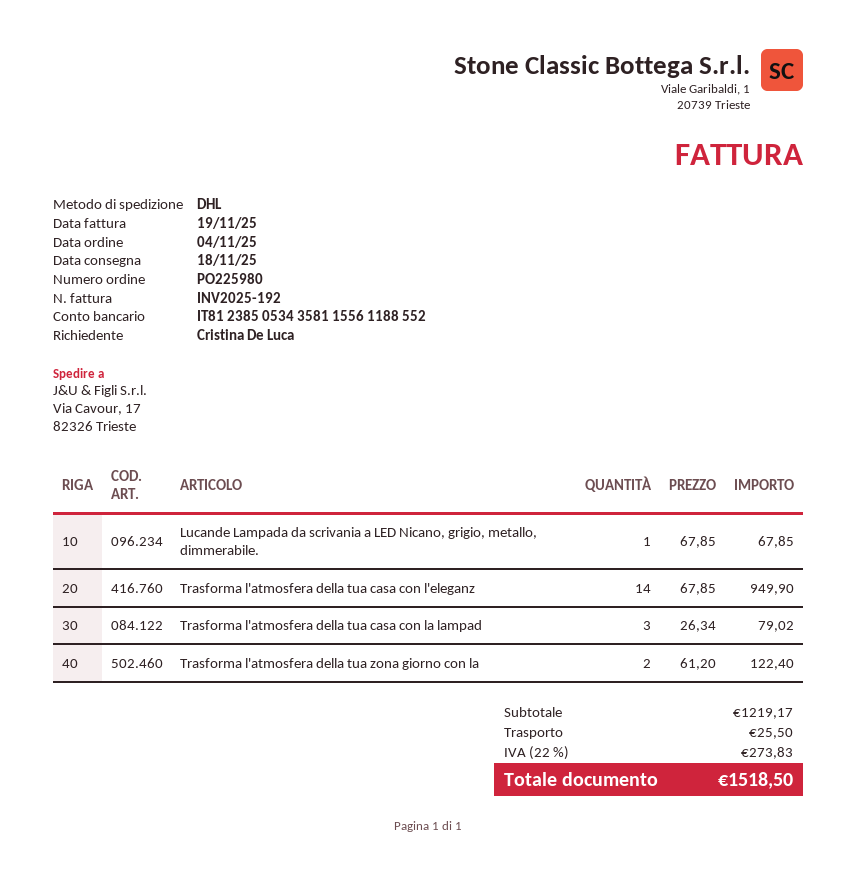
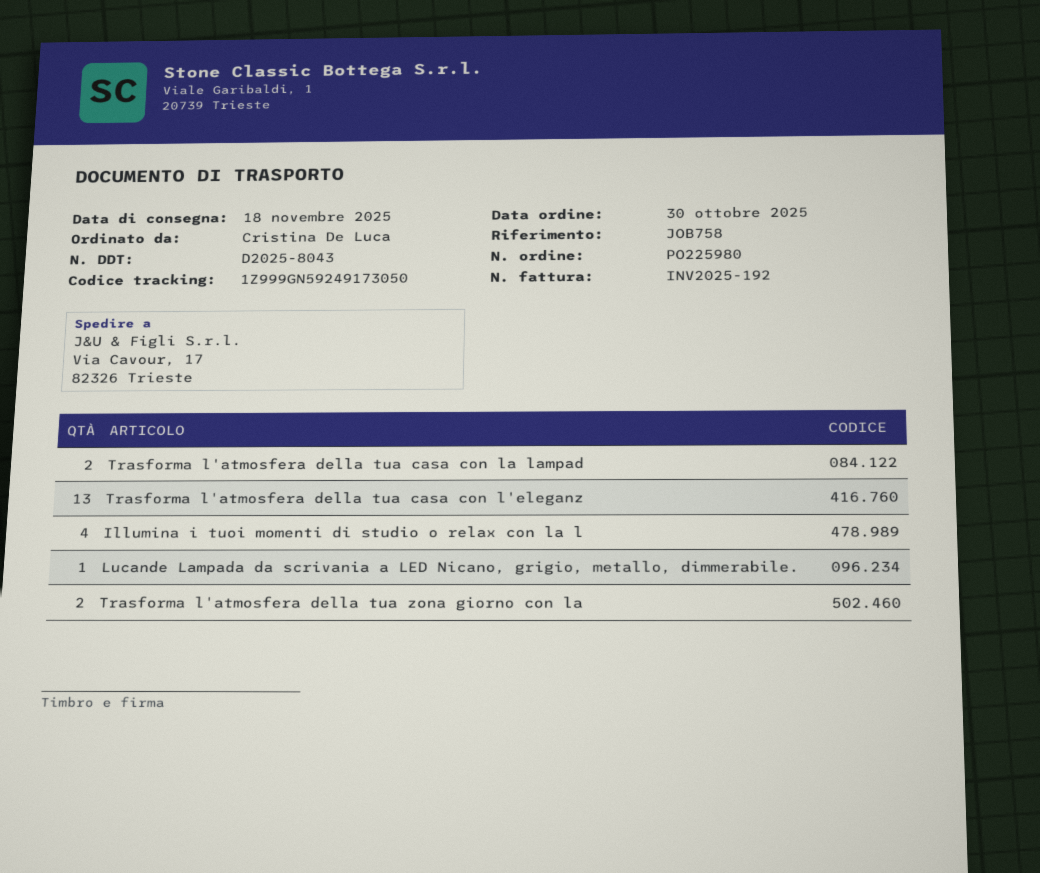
order date: 2025-11-04 -> 2025-10-30
Trasforma l'atmosfera della tua casa con l'eleganz: 14 -> 13
Trasforma l'atmosfera della tua casa con la lampad: 3 -> 2
Illumina i tuoi momenti di studio o relax con la l: none -> 4

